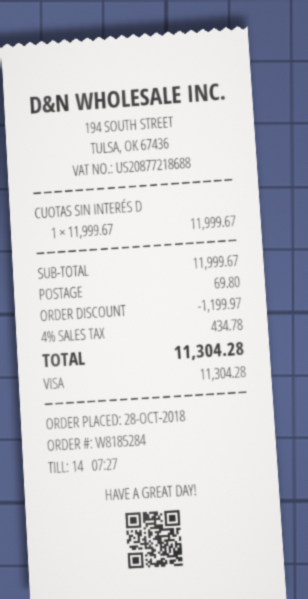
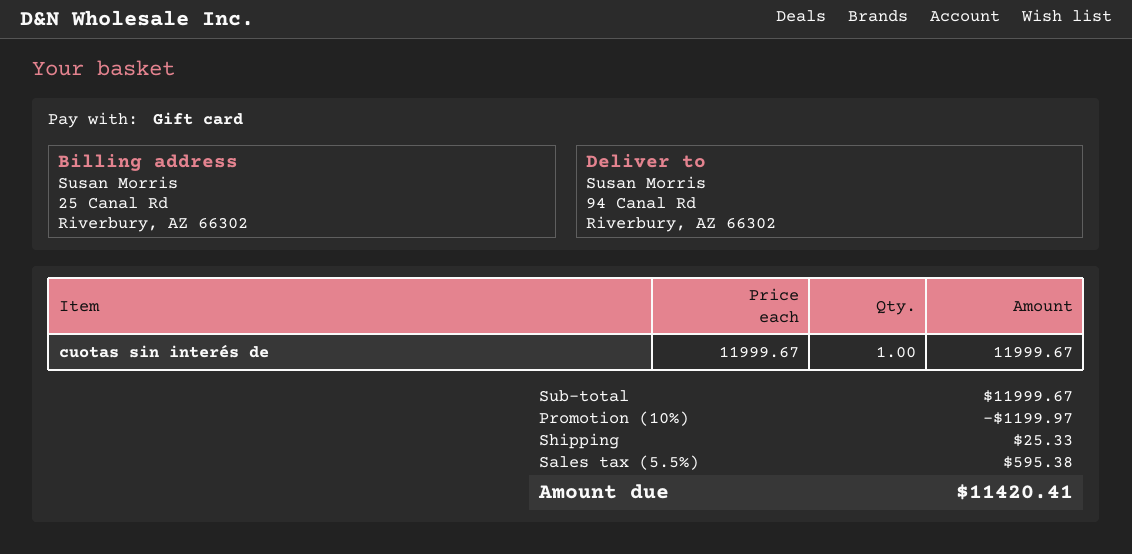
payment method: Visa -> gift card
shipping: 69.80 -> 25.33
tax: 4% = 434.78 -> 5.5% = 595.38
total: 11304.28 -> 11420.41

